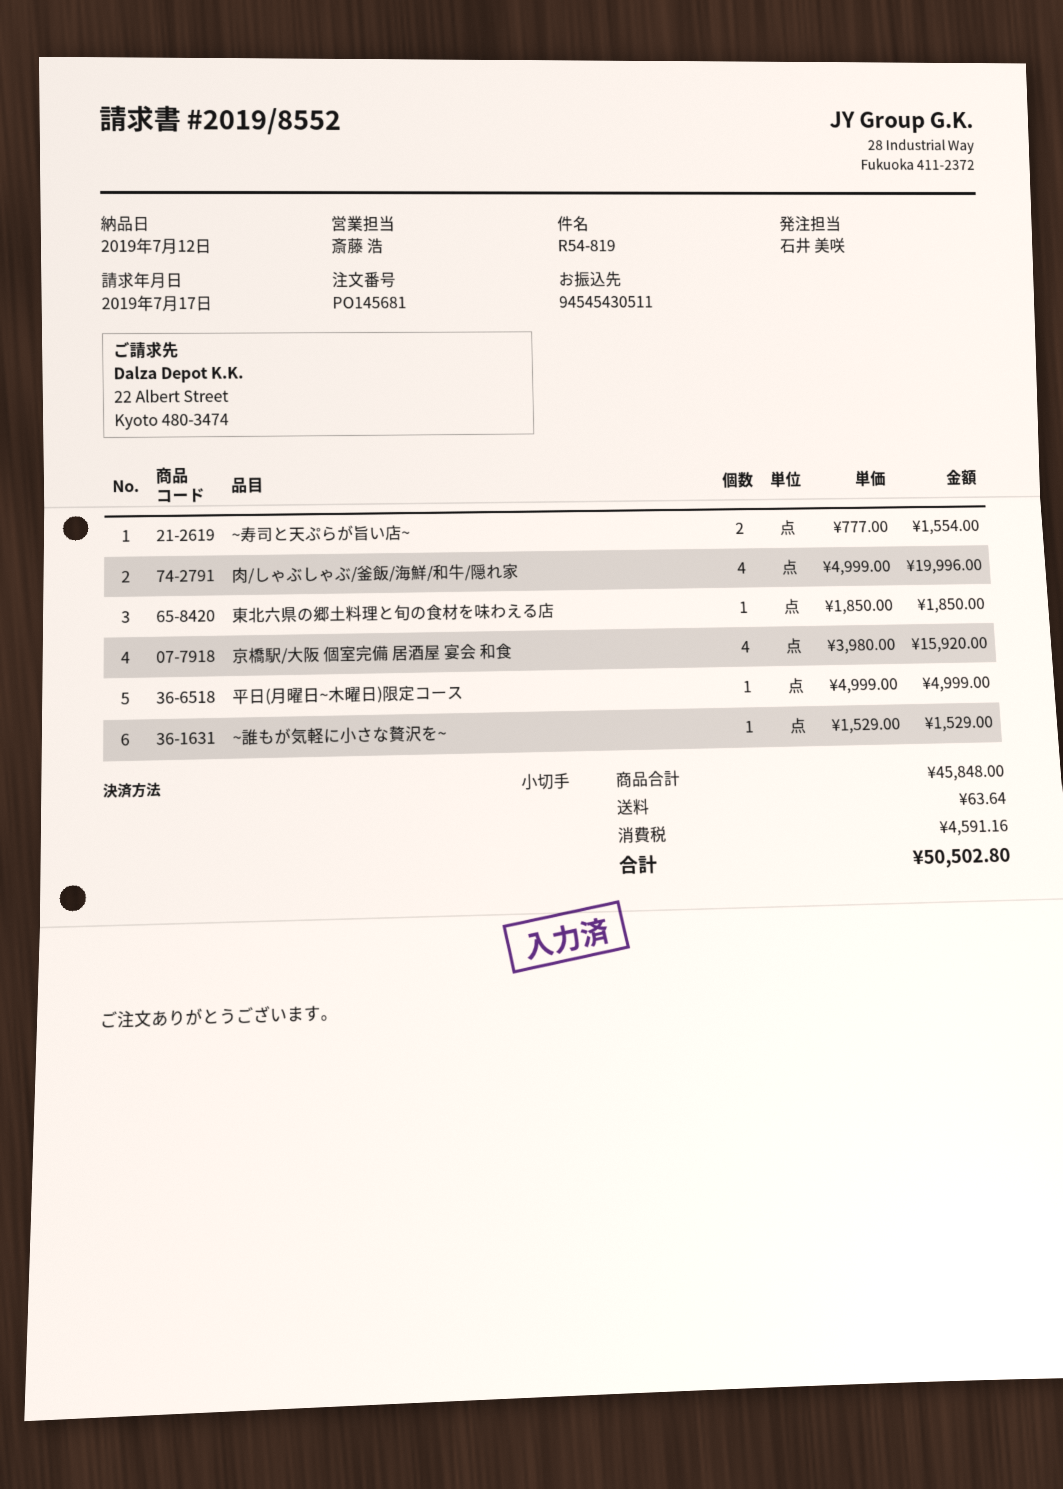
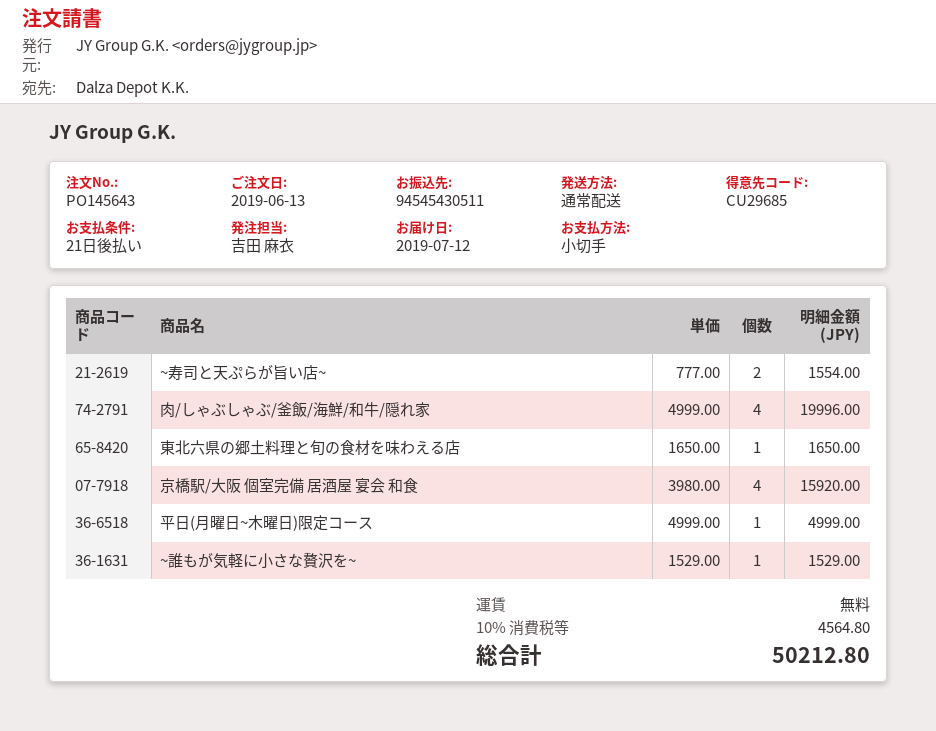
order number: PO145681 -> PO145643
ordered by: 石井 美咲 -> 吉田 麻衣
東北六県の郷土料理と旬の食材を味わえる店: 1 x 1850.00 = 1850.00 -> 1 x 1650.00 = 1650.00
shipping: 63.64 -> 0.00
tax: 4591.16 -> 4564.80
total: 50502.80 -> 50212.80

